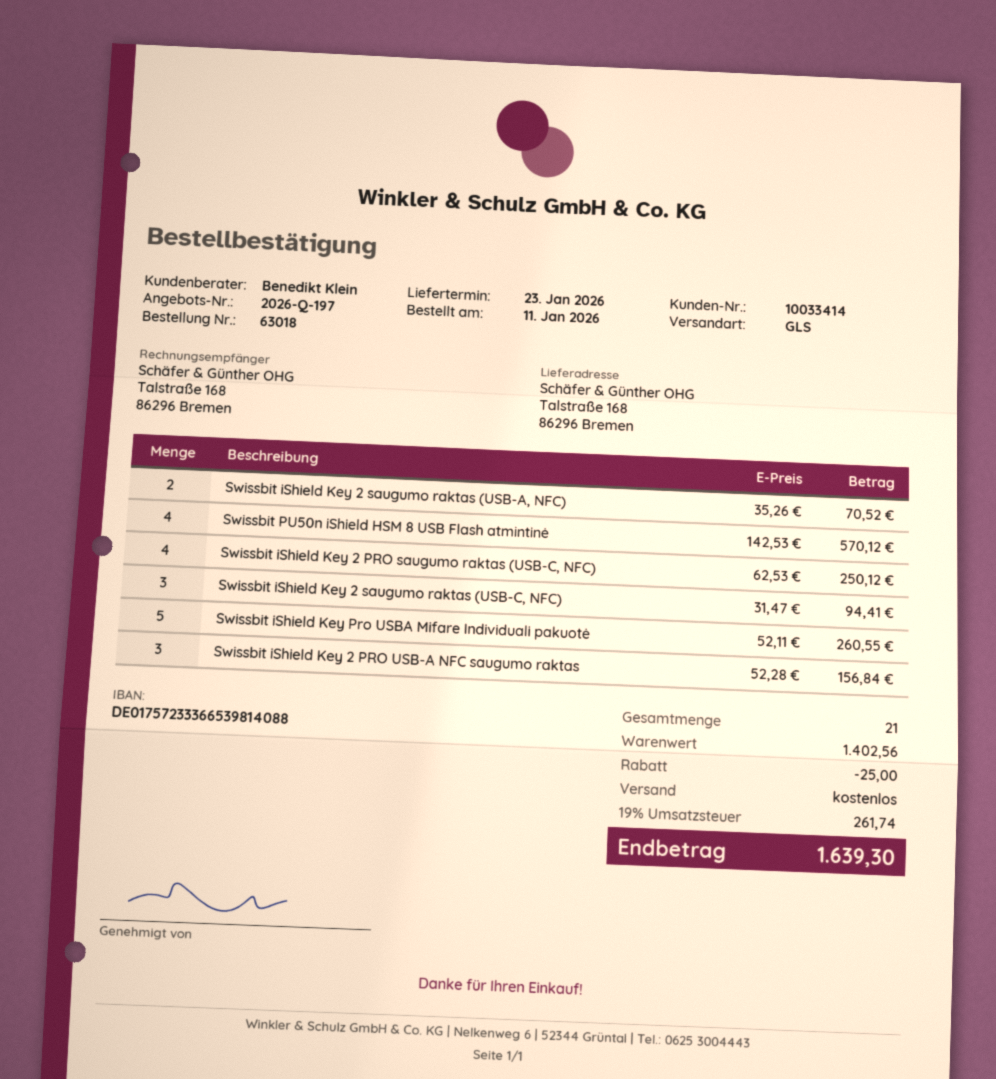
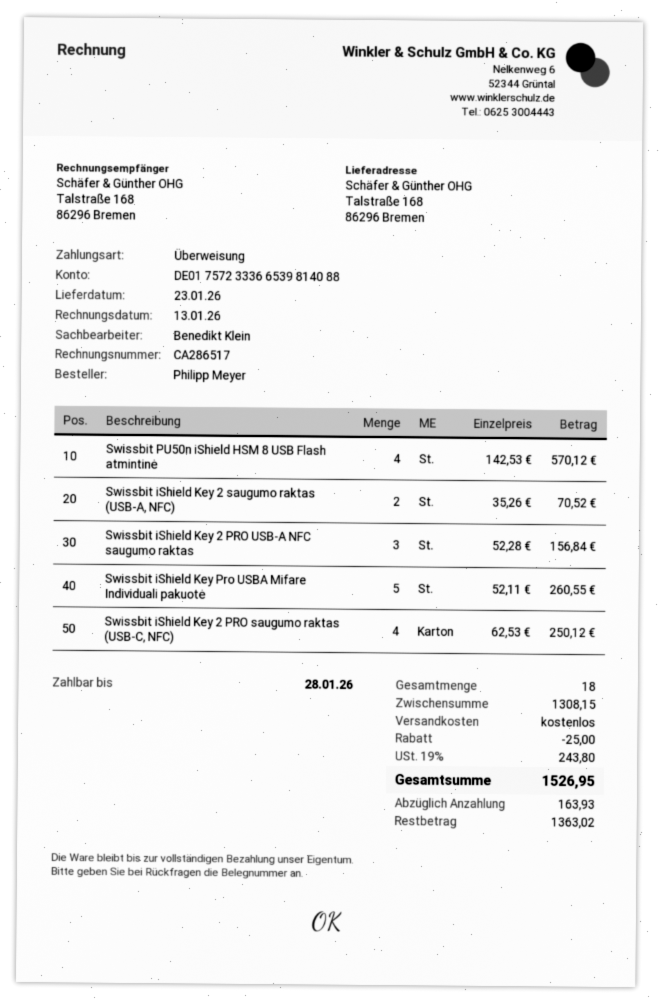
Swissbit iShield Key 2 saugumo raktas (USB-C, NFC): 3 x 31.47 = 94.41 -> none
total quantity: 21 -> 18
subtotal: 1402.56 -> 1308.15
tax: 19% = 261.74 -> 19% = 243.80
total: 1639.30 -> 1526.95

